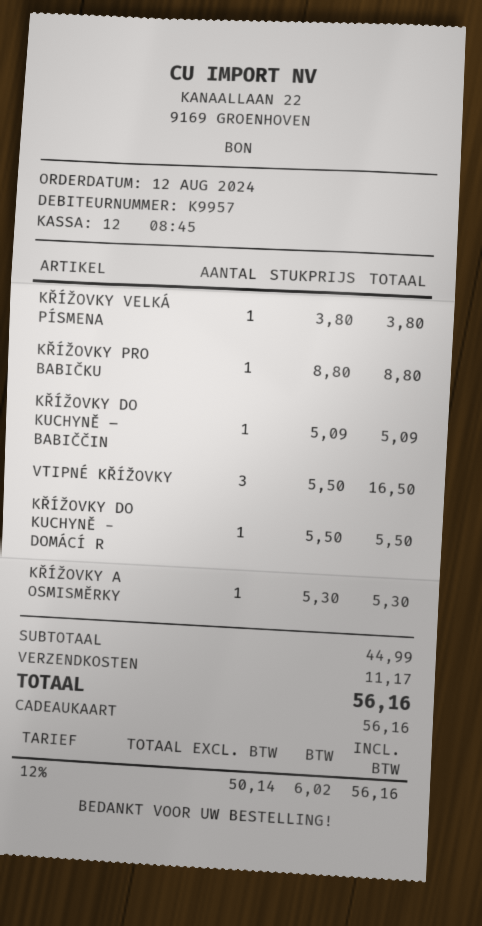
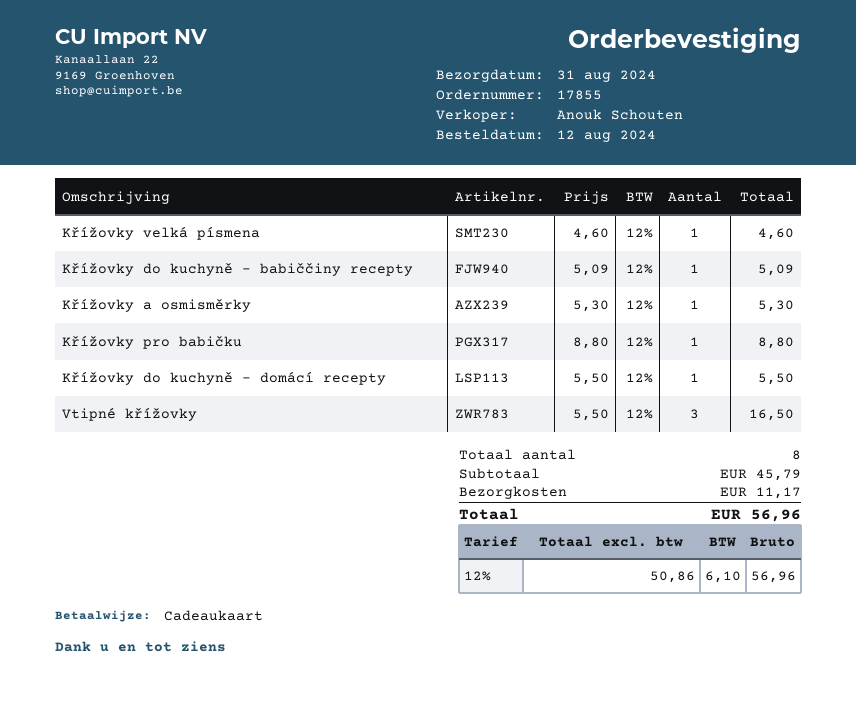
KŘÍŽOVKY VELKÁ PÍSMENA: 1 x 3.80 = 3.80 -> 1 x 4.60 = 4.60
subtotal: 44.99 -> 45.79
net: 50.14 -> 50.86
tax: 12% = 6.02 -> 12% = 6.10
total: 56.16 -> 56.96

